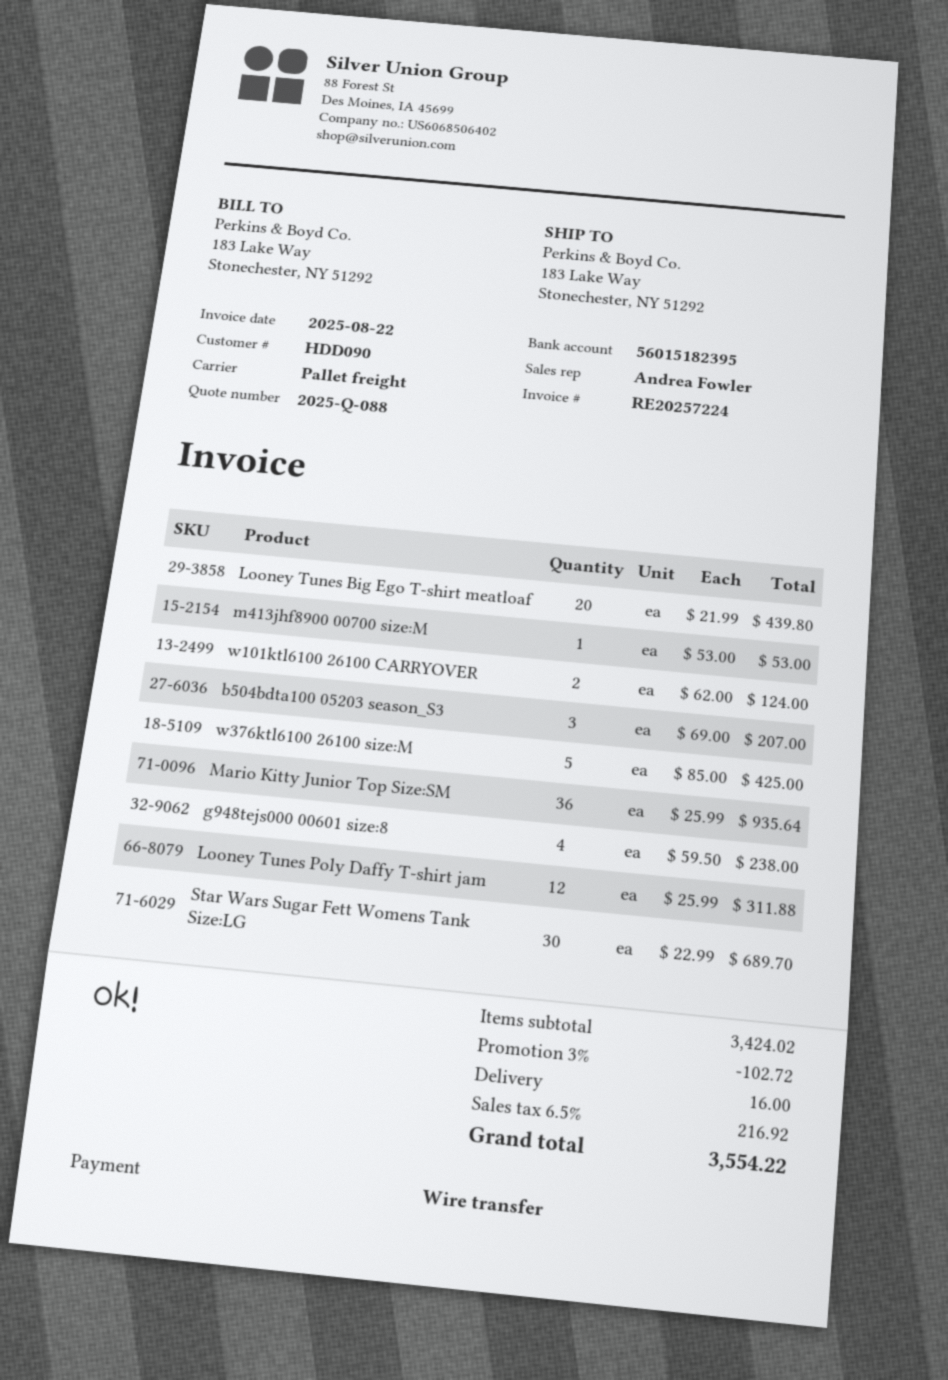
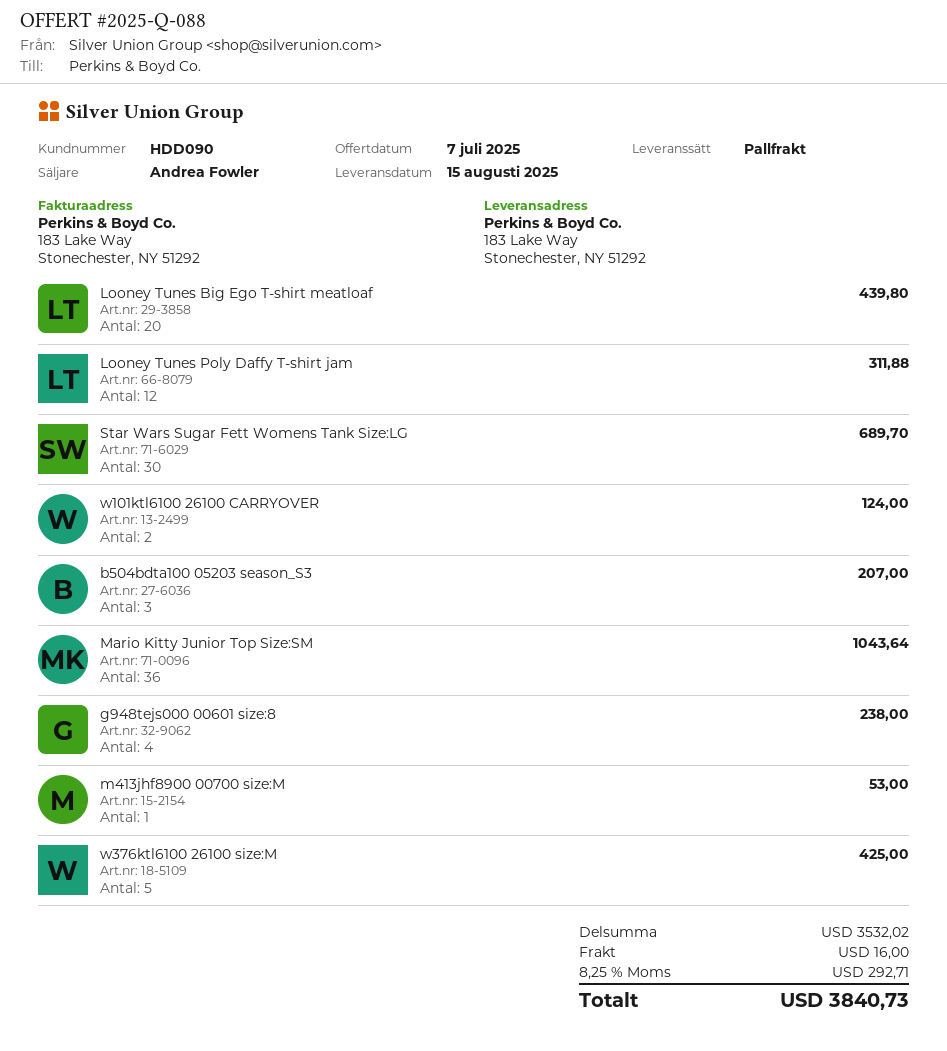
Mario Kitty Junior Top Size:SM: 36 for 935.64 -> 36 for 1043.64
subtotal: 3424.02 -> 3532.02
discount: 3% = 102.72 -> none
tax: 6.5% = 216.92 -> 8.25% = 292.71
total: 3554.22 -> 3840.73

